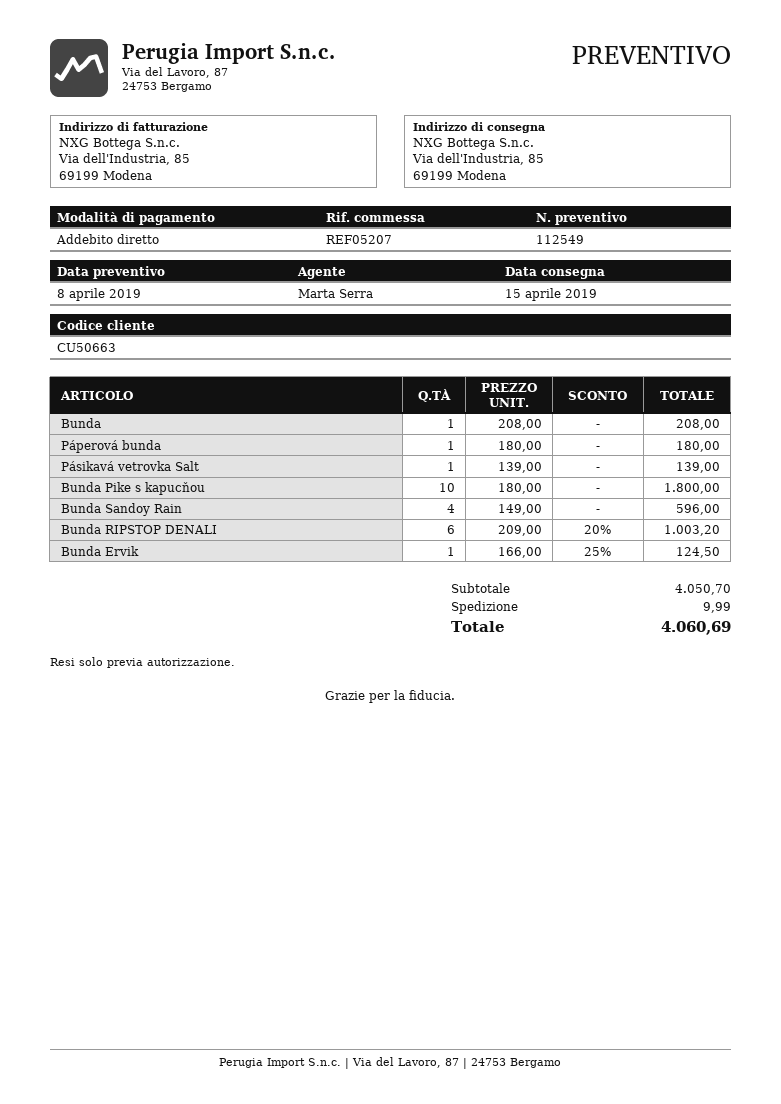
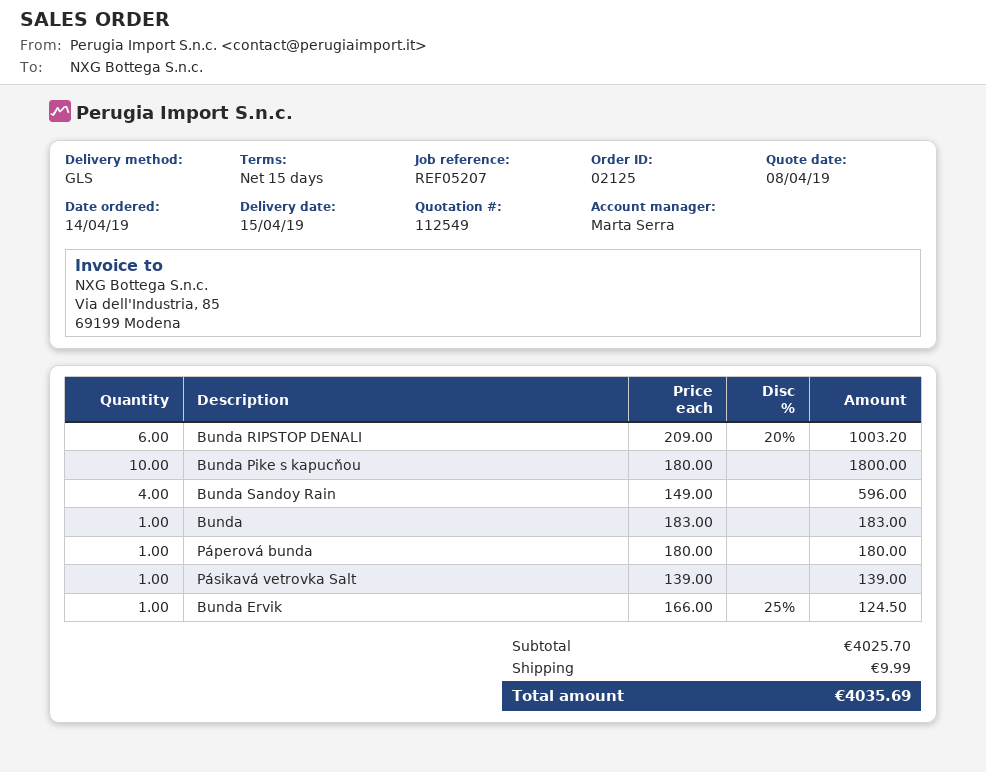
Bunda: 1 x 208.00 = 208.00 -> 1 x 183.00 = 183.00
subtotal: 4050.70 -> 4025.70
total: 4060.69 -> 4035.69

